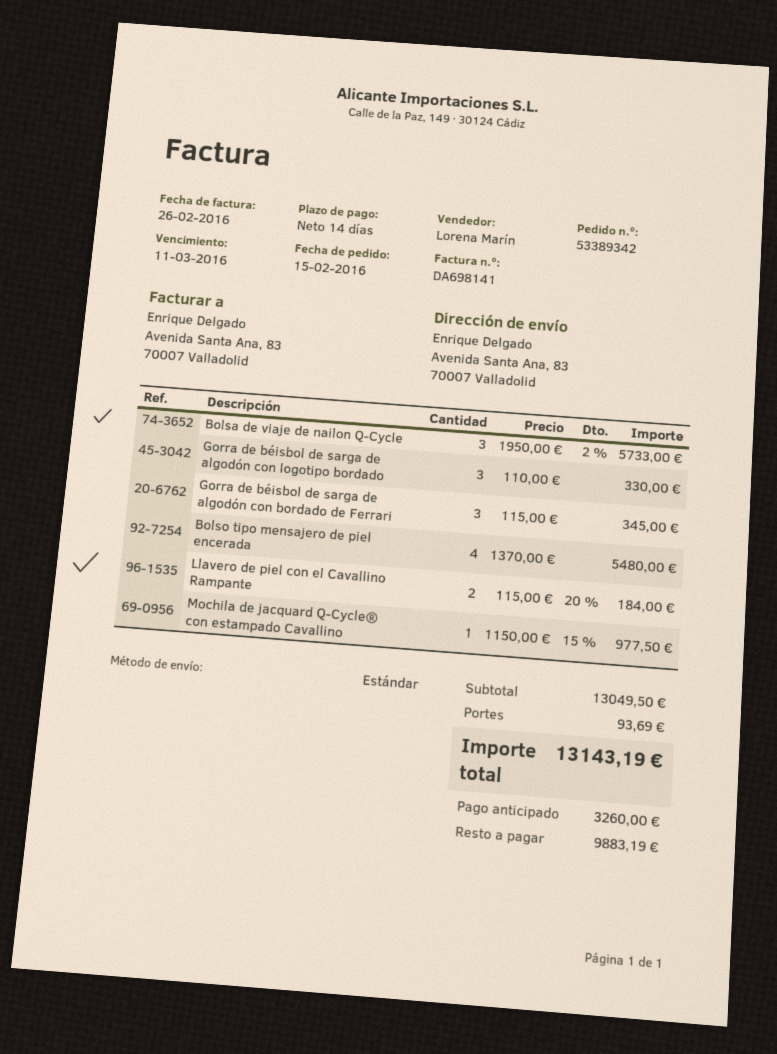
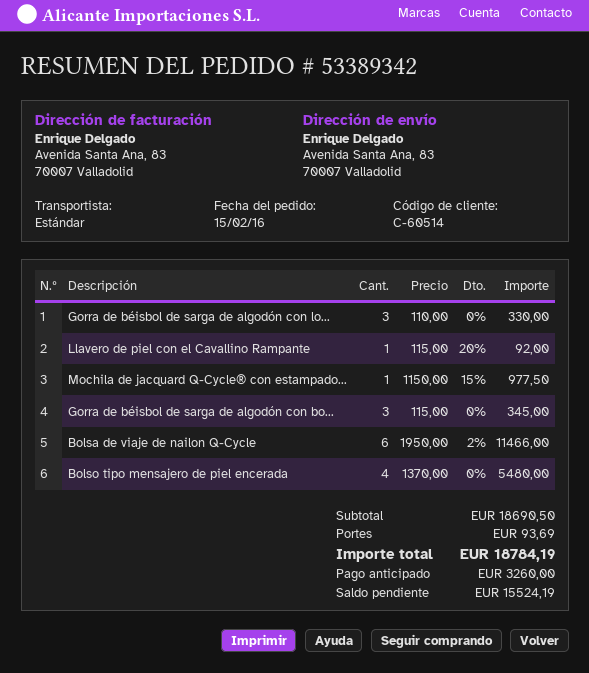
Bolsa de viaje de nailon Q-Cycle: 3 x 1950.00 - 2% = 5733.00 -> 6 x 1950.00 - 2% = 11466.00
Llavero de piel con el Cavallino Rampante: 2 x 115.00 - 20% = 184.00 -> 1 x 115.00 - 20% = 92.00
subtotal: 13049.50 -> 18690.50
total: 13143.19 -> 18784.19
balance: 9883.19 -> 15524.19

